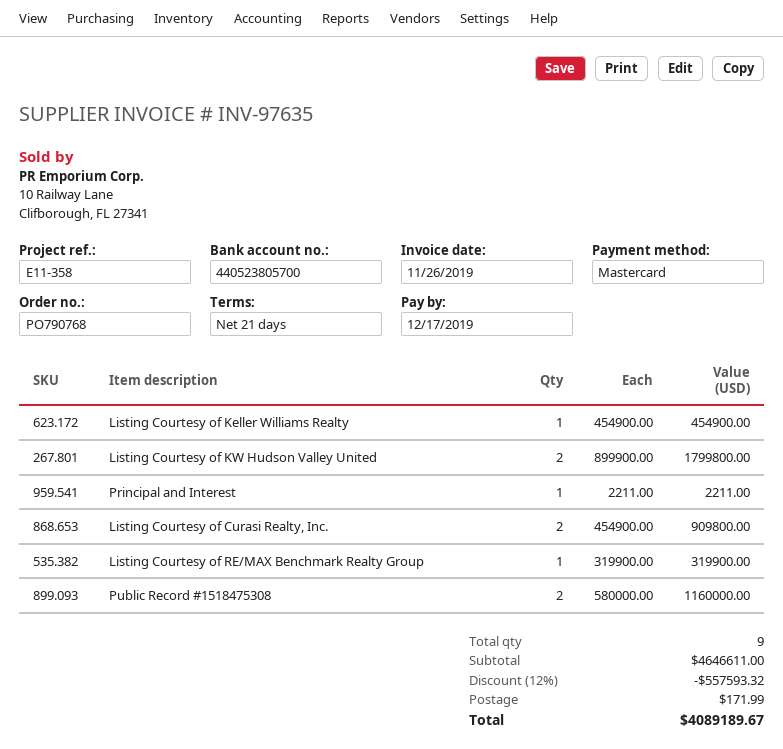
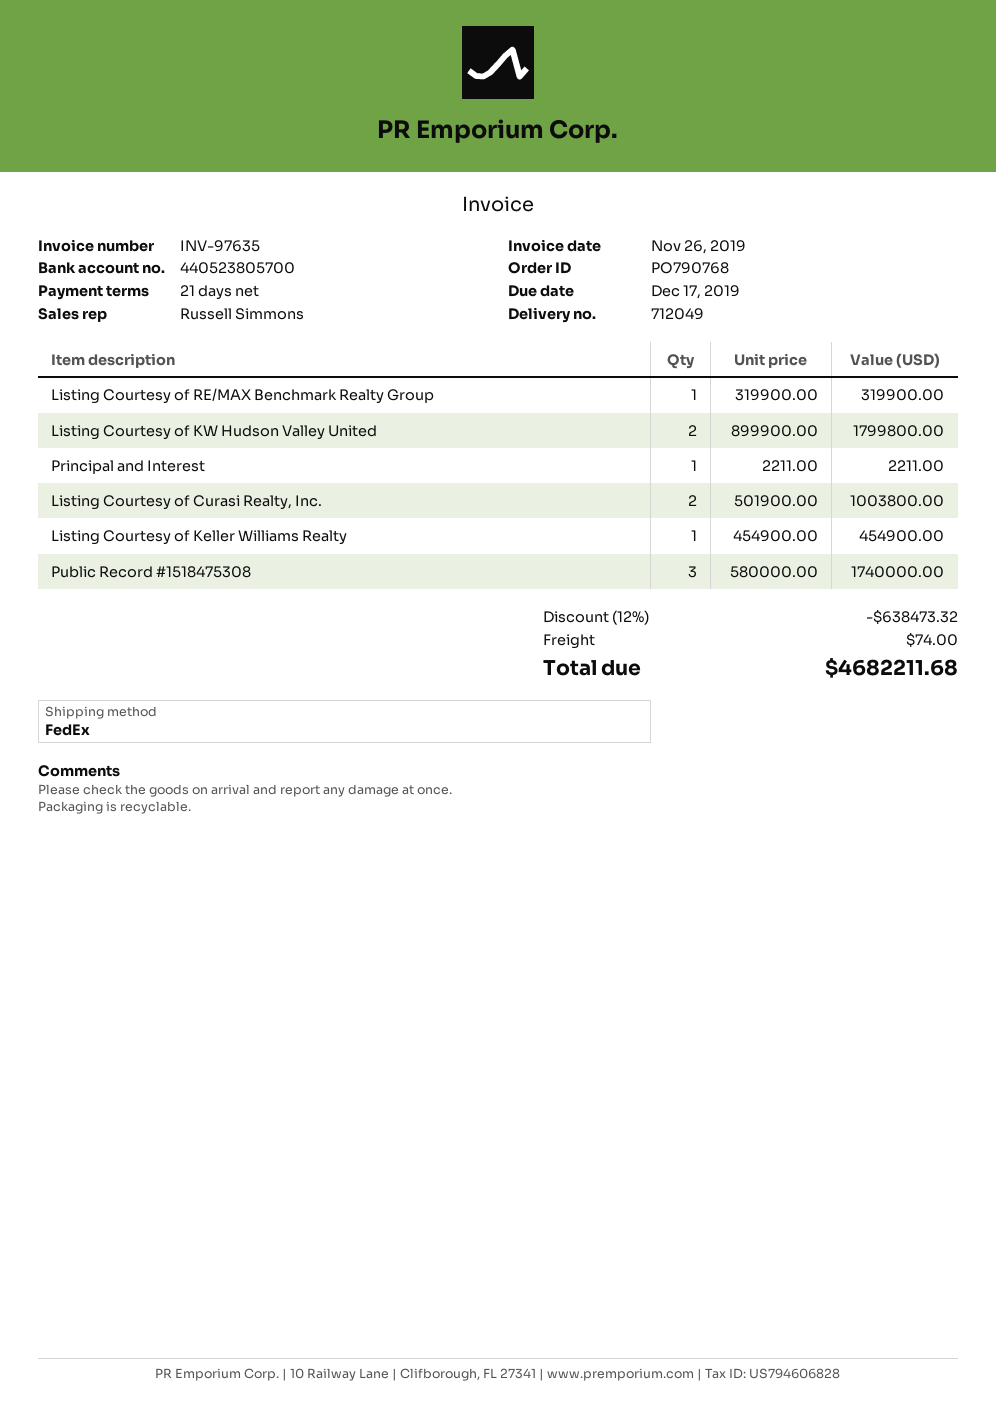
Listing Courtesy of Curasi Realty, Inc.: 2 x 454900.00 = 909800.00 -> 2 x 501900.00 = 1003800.00
Public Record #1518475308: 2 x 580000.00 = 1160000.00 -> 3 x 580000.00 = 1740000.00
discount: 12% = 557593.32 -> 12% = 638473.32
shipping: 171.99 -> 74.00
total: 4089189.67 -> 4682211.68

